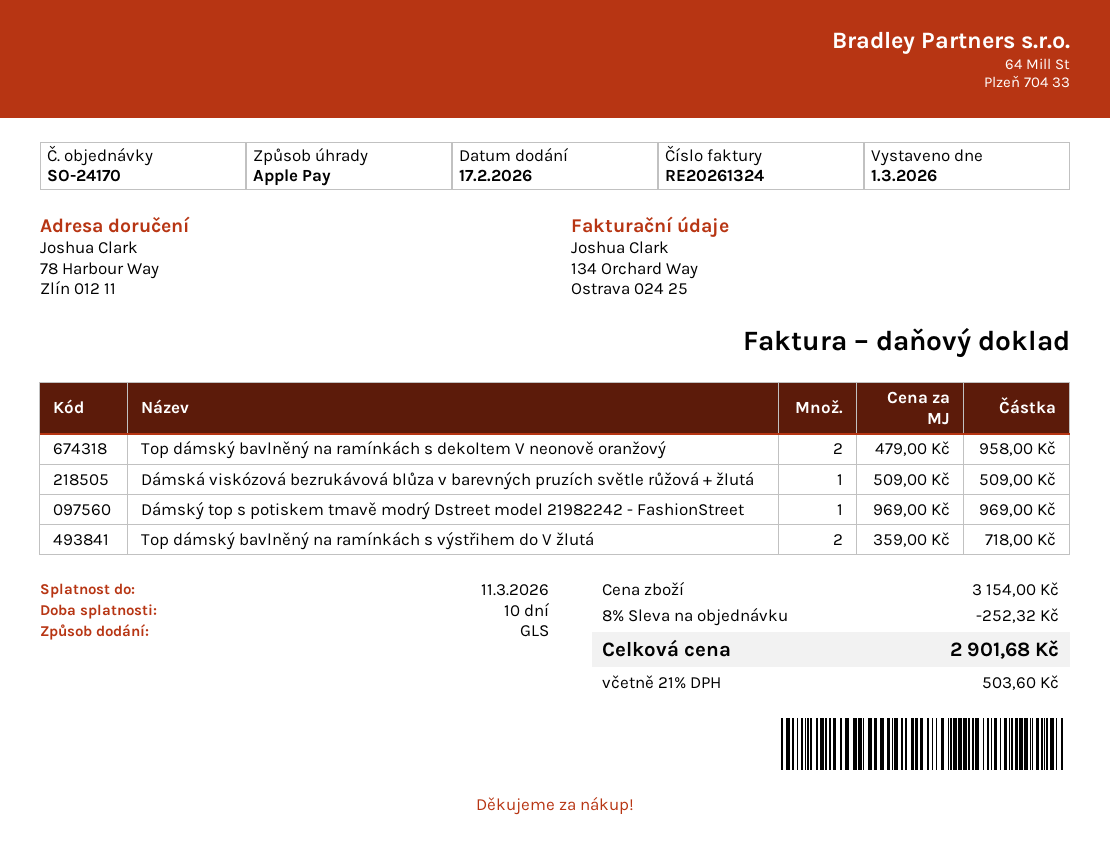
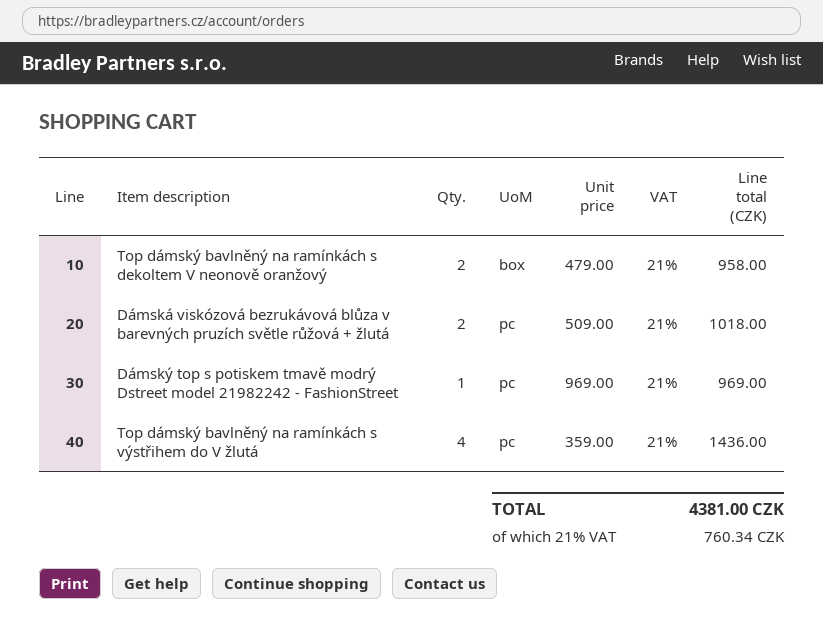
Dámská viskózová bezrukávová blůza v barevných pruzích světle růžová + žlutá: 1 x 509.00 = 509.00 -> 2 x 509.00 = 1018.00
Top dámský bavlněný na ramínkách s výstřihem do V žlutá: 2 x 359.00 = 718.00 -> 4 x 359.00 = 1436.00
discount: 8% = 252.32 -> none
tax: 21% = 503.60 -> 21% = 760.34
total: 2901.68 -> 4381.00

